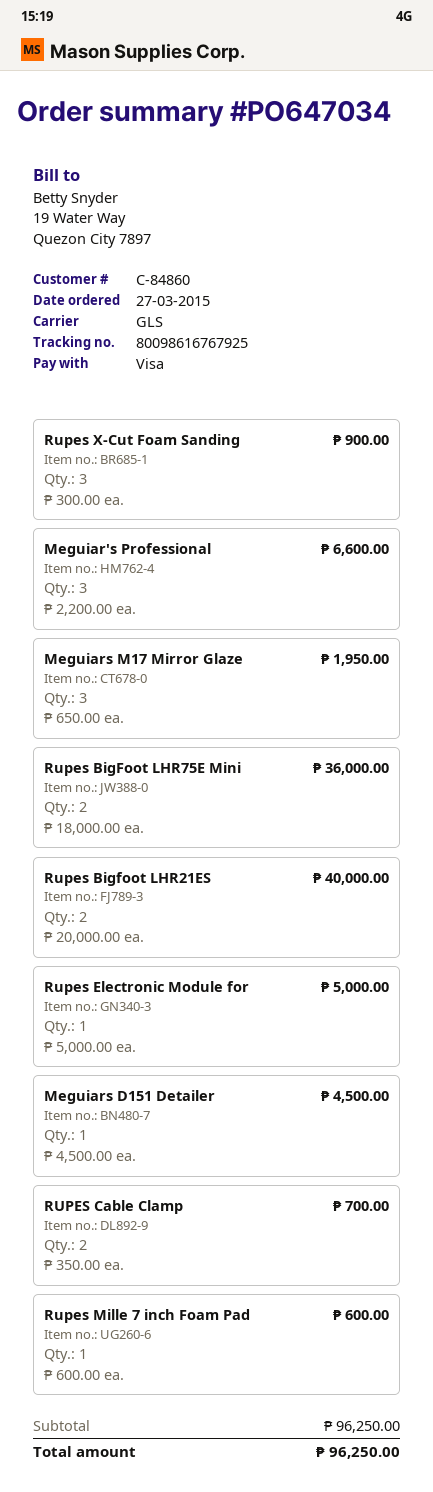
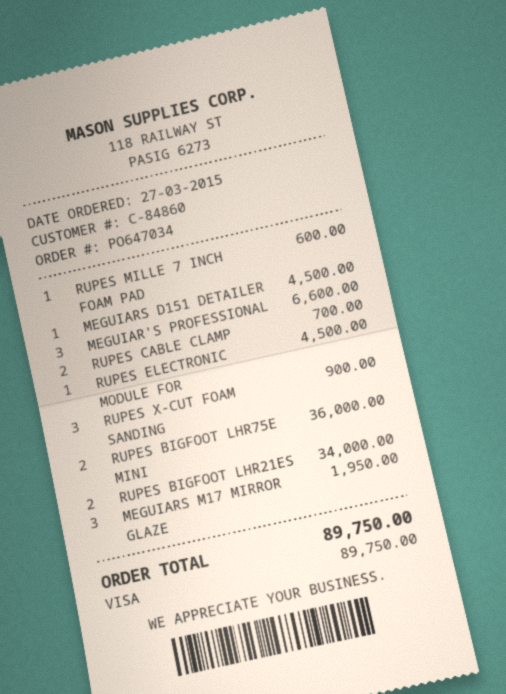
Rupes Bigfoot LHR21ES: 2 for 40000.00 -> 2 for 34000.00
Rupes Electronic Module for: 1 for 5000.00 -> 1 for 4500.00
total: 96250.00 -> 89750.00

